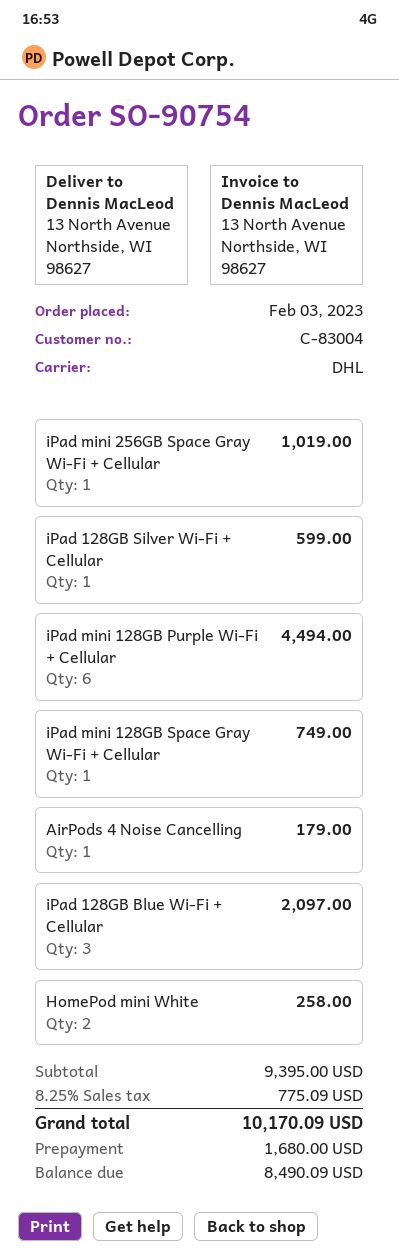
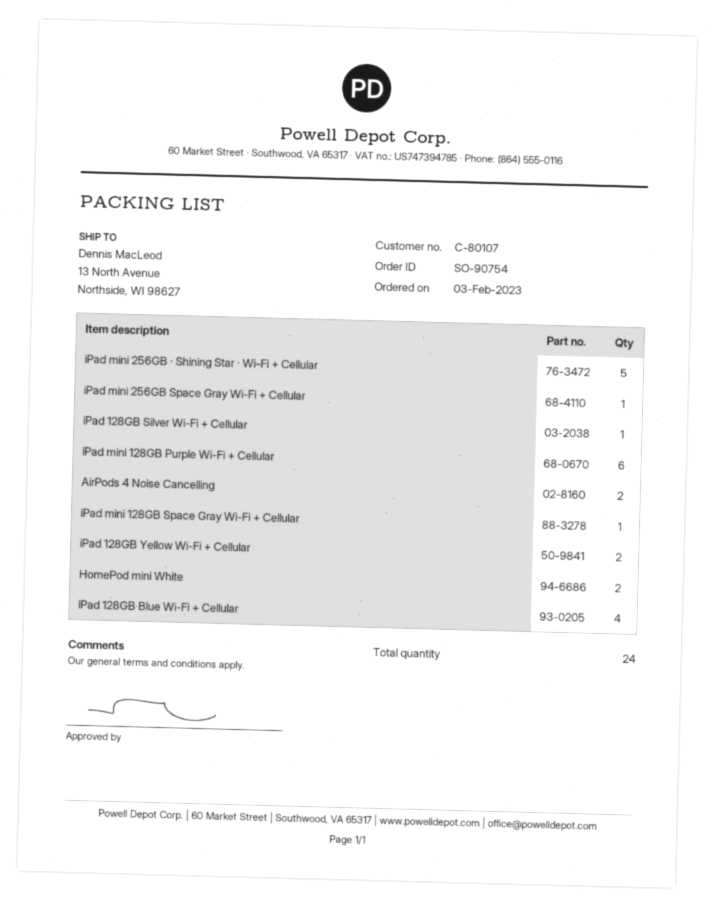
customer number: C-83004 -> C-80107
AirPods 4 Noise Cancelling: 1 -> 2
iPad 128GB Blue Wi-Fi + Cellular: 3 -> 4
iPad mini 256GB · Shining Star · Wi-Fi + Cellular: none -> 5
iPad 128GB Yellow Wi-Fi + Cellular: none -> 2

